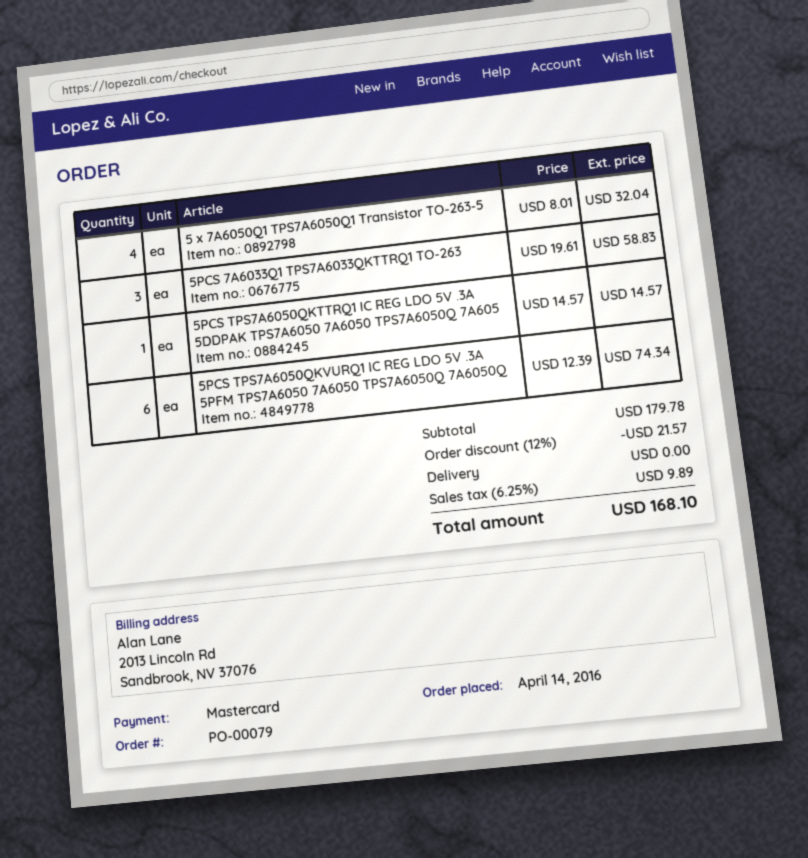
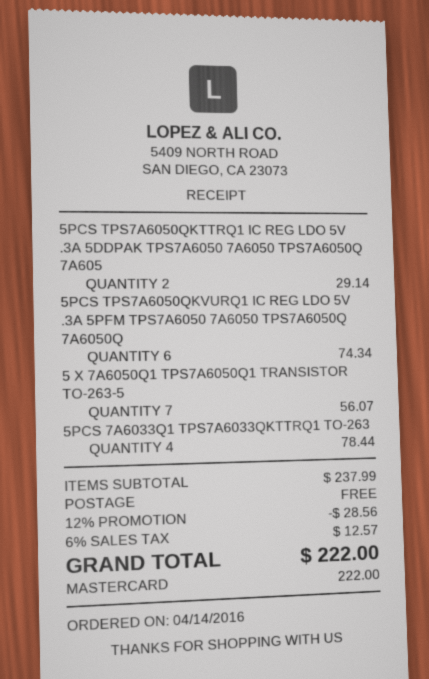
5 x 7A6050Q1 TPS7A6050Q1 Transistor TO-263-5: 4 for 32.04 -> 7 for 56.07
5PCS 7A6033Q1 TPS7A6033QKTTRQ1 TO-263: 3 for 58.83 -> 4 for 78.44
5PCS TPS7A6050QKTTRQ1 IC REG LDO 5V .3A 5DDPAK TPS7A6050 7A6050 TPS7A6050Q 7A605: 1 for 14.57 -> 2 for 29.14
subtotal: 179.78 -> 237.99
discount: 12% = 21.57 -> 12% = 28.56
tax: 6.25% = 9.89 -> 6% = 12.57
total: 168.10 -> 222.00

